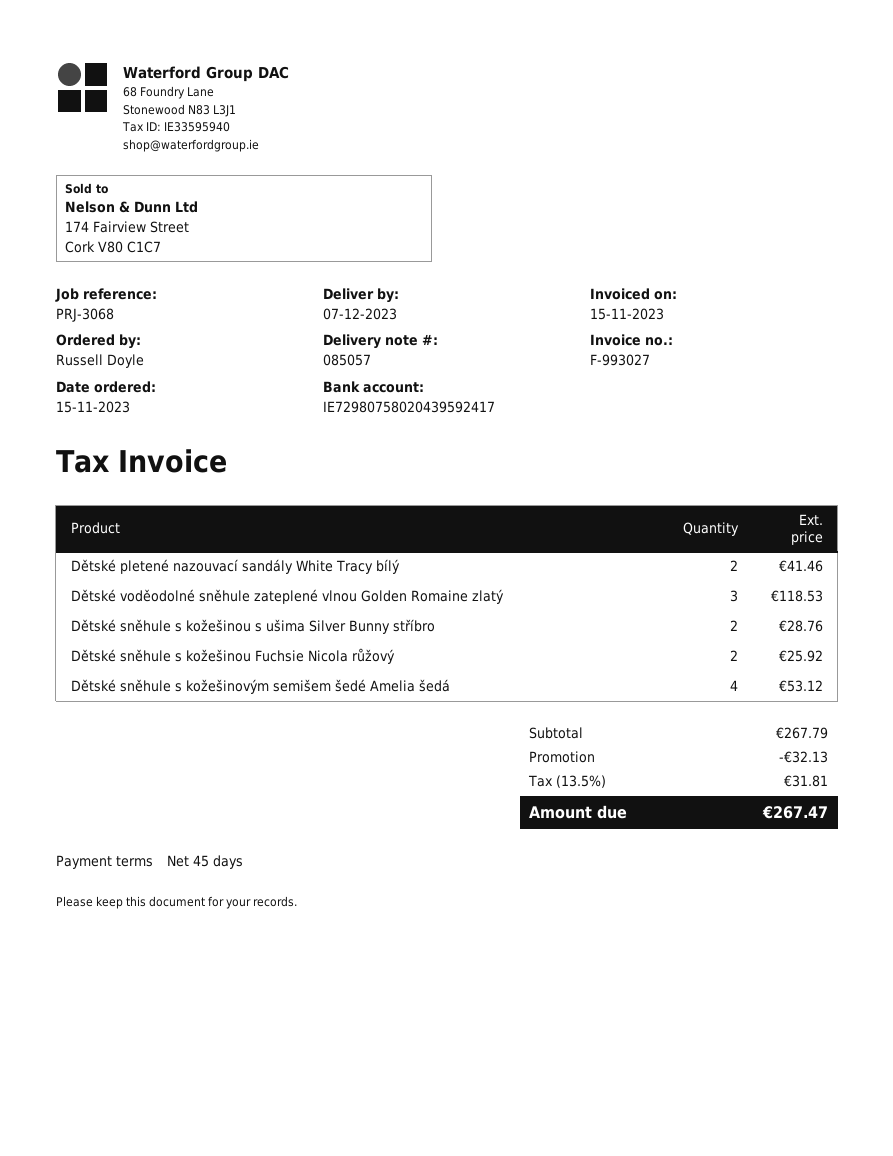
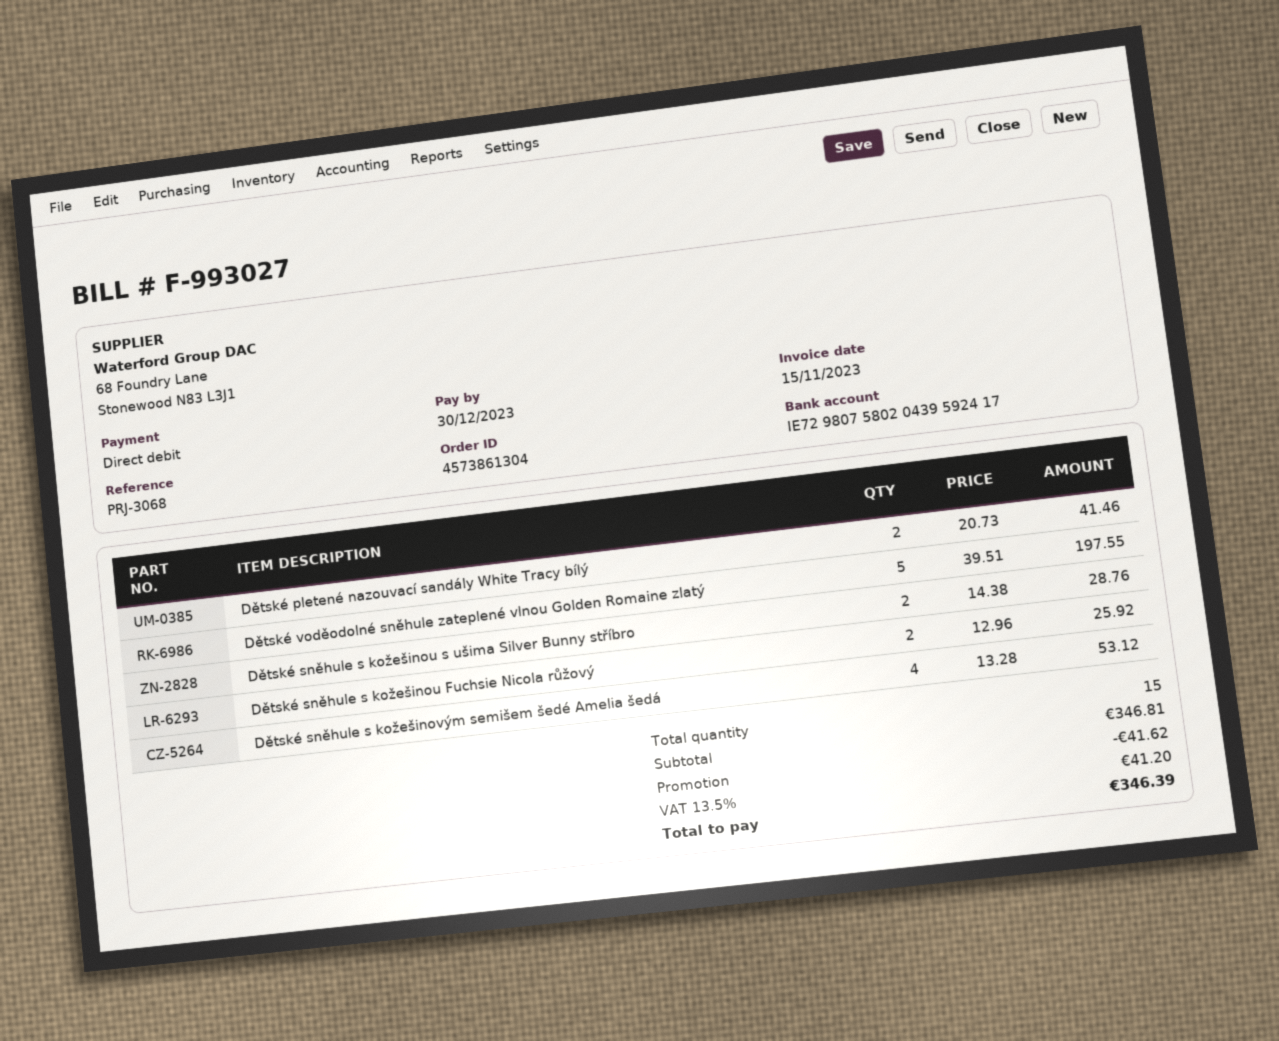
Dětské voděodolné sněhule zateplené vlnou Golden Romaine zlatý: 3 for 118.53 -> 5 for 197.55
subtotal: 267.79 -> 346.81
discount: 32.13 -> 41.62
tax: 13.5% = 31.81 -> 13.5% = 41.20
total: 267.47 -> 346.39

